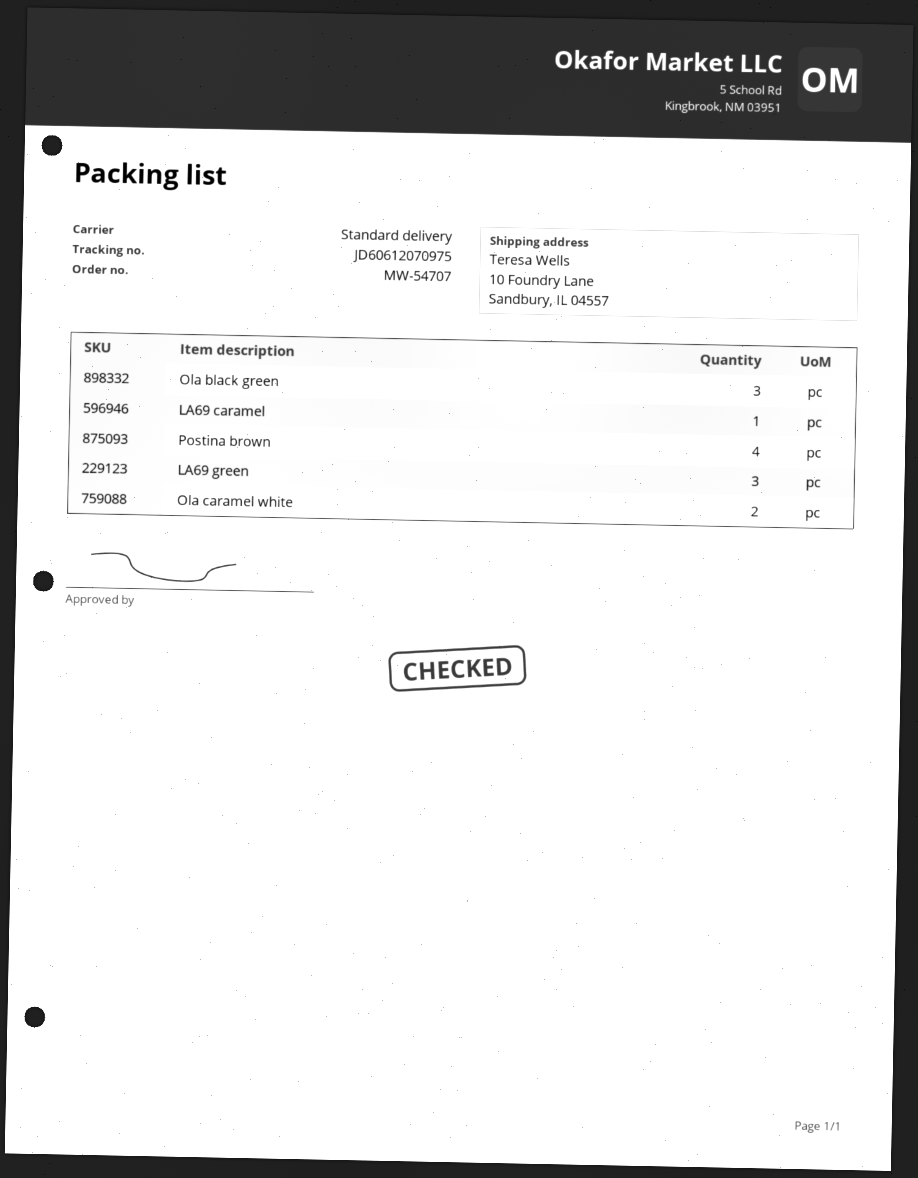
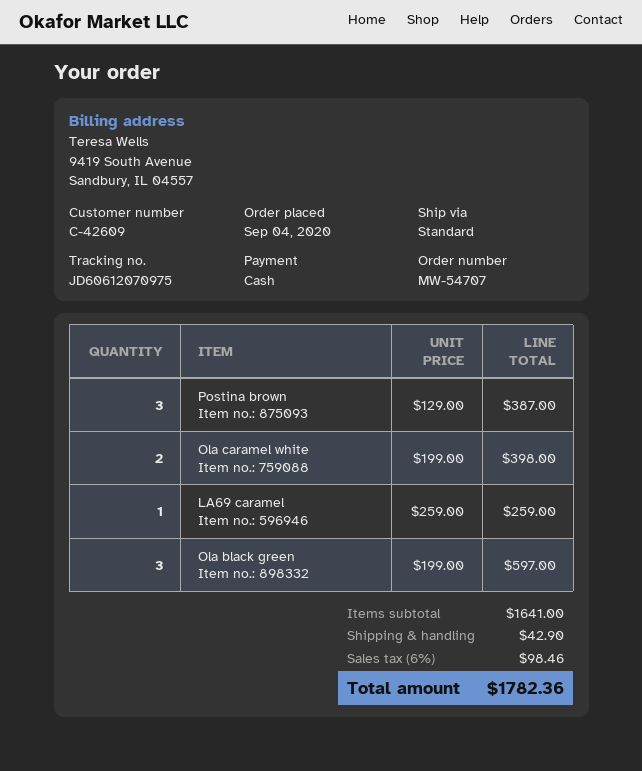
Postina brown: 4 -> 3
LA69 green: 3 -> none

